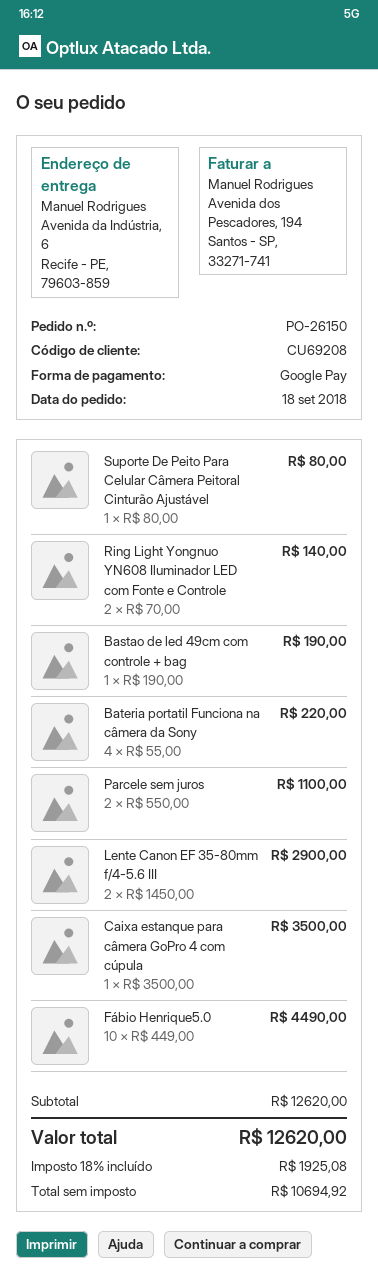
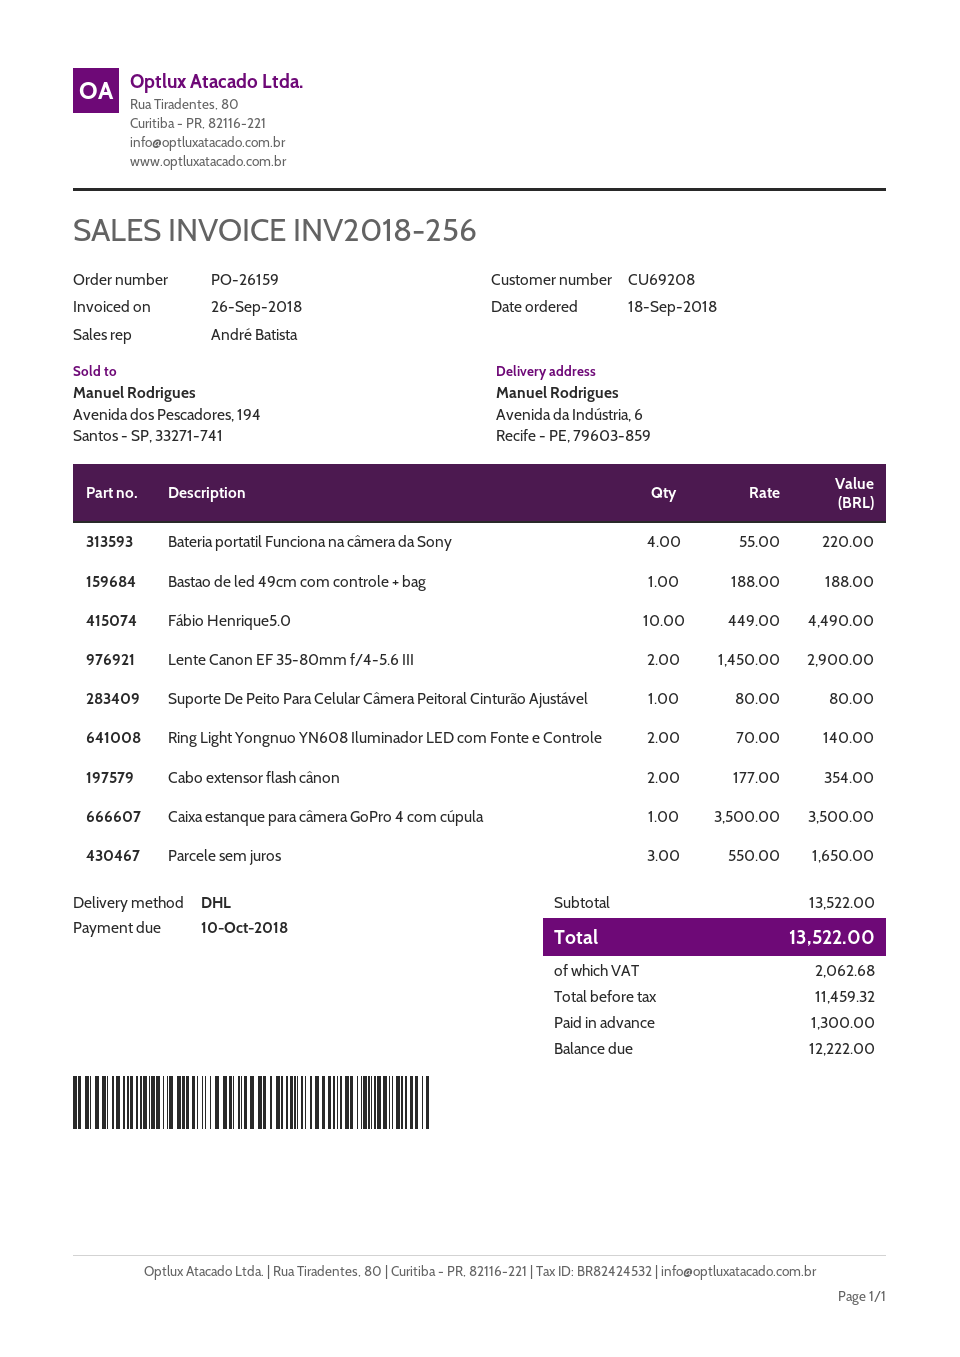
order number: PO-26150 -> PO-26159
Bastao de led 49cm com controle + bag: 1 x 190.00 = 190.00 -> 1 x 188.00 = 188.00
Parcele sem juros: 2 x 550.00 = 1100.00 -> 3 x 550.00 = 1650.00
Cabo extensor flash cânon: none -> 2 x 177.00 = 354.00
subtotal: 12620.00 -> 13522.00
net: 10694.92 -> 11459.32
tax: 1925.08 -> 2062.68
total: 12620.00 -> 13522.00

